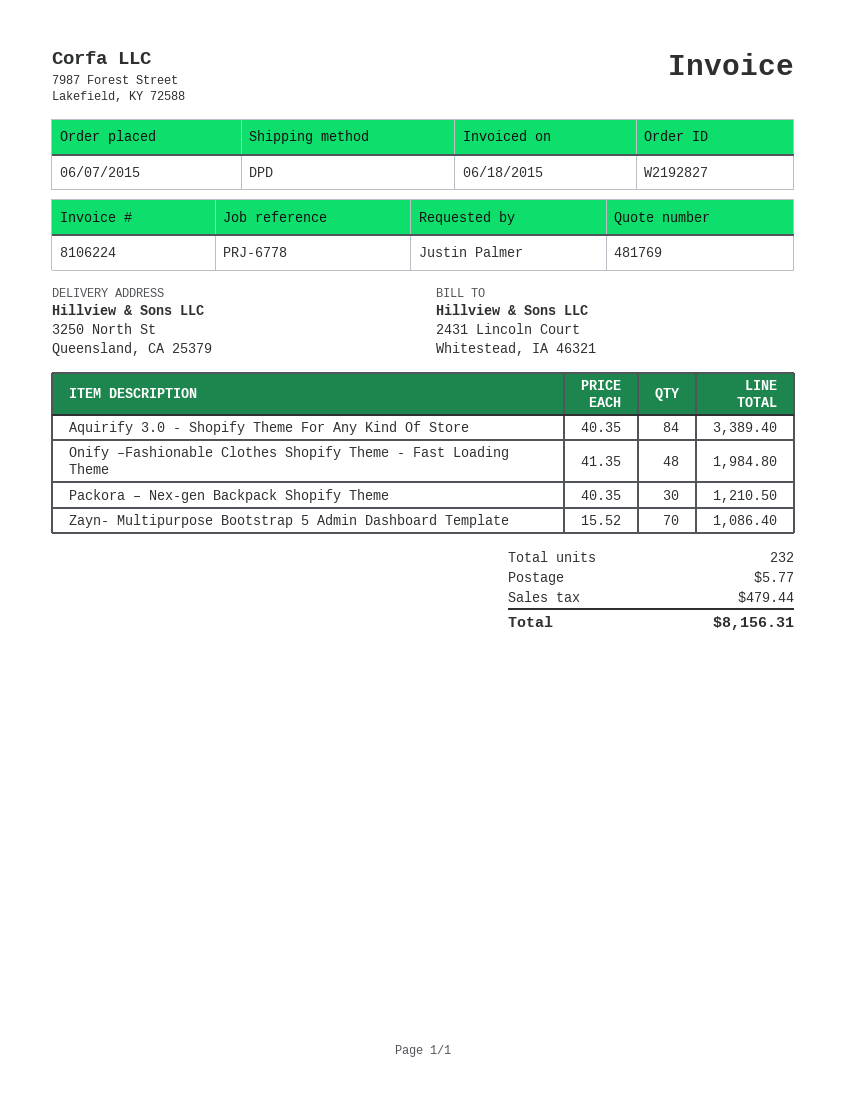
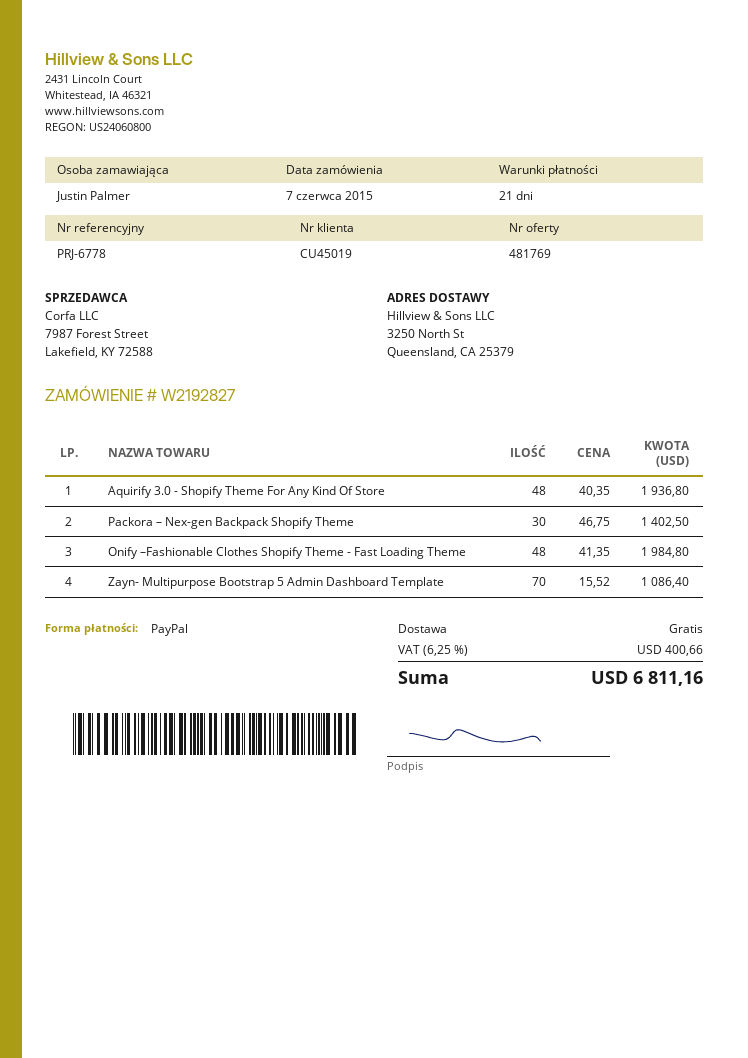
Aquirify 3.0 - Shopify Theme For Any Kind Of Store: 84 x 40.35 = 3389.40 -> 48 x 40.35 = 1936.80
Packora – Nex-gen Backpack Shopify Theme: 30 x 40.35 = 1210.50 -> 30 x 46.75 = 1402.50
shipping: 5.77 -> 0.00
tax: 479.44 -> 400.66
total: 8156.31 -> 6811.16

